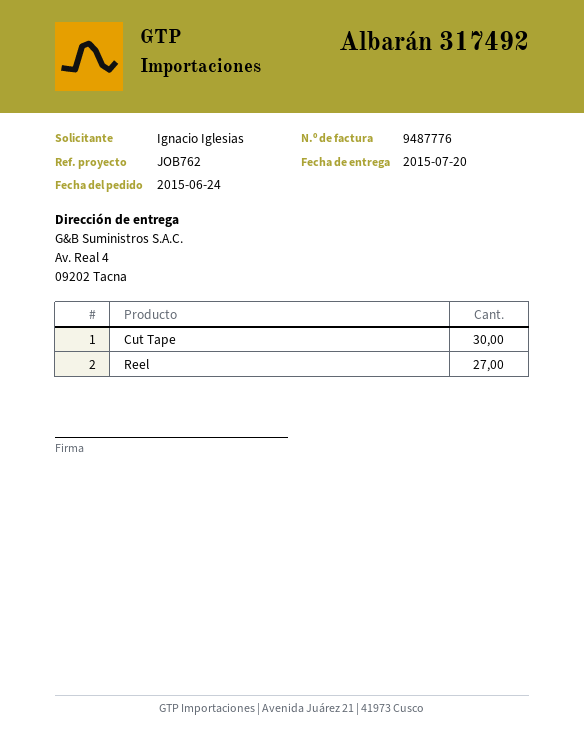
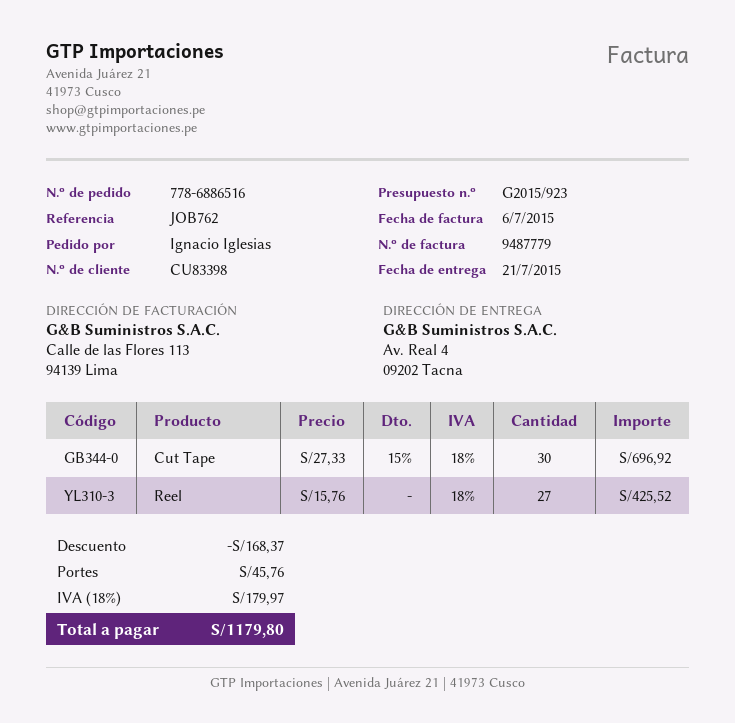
delivery date: 2015-07-20 -> 2015-07-21
invoice number: 9487776 -> 9487779

